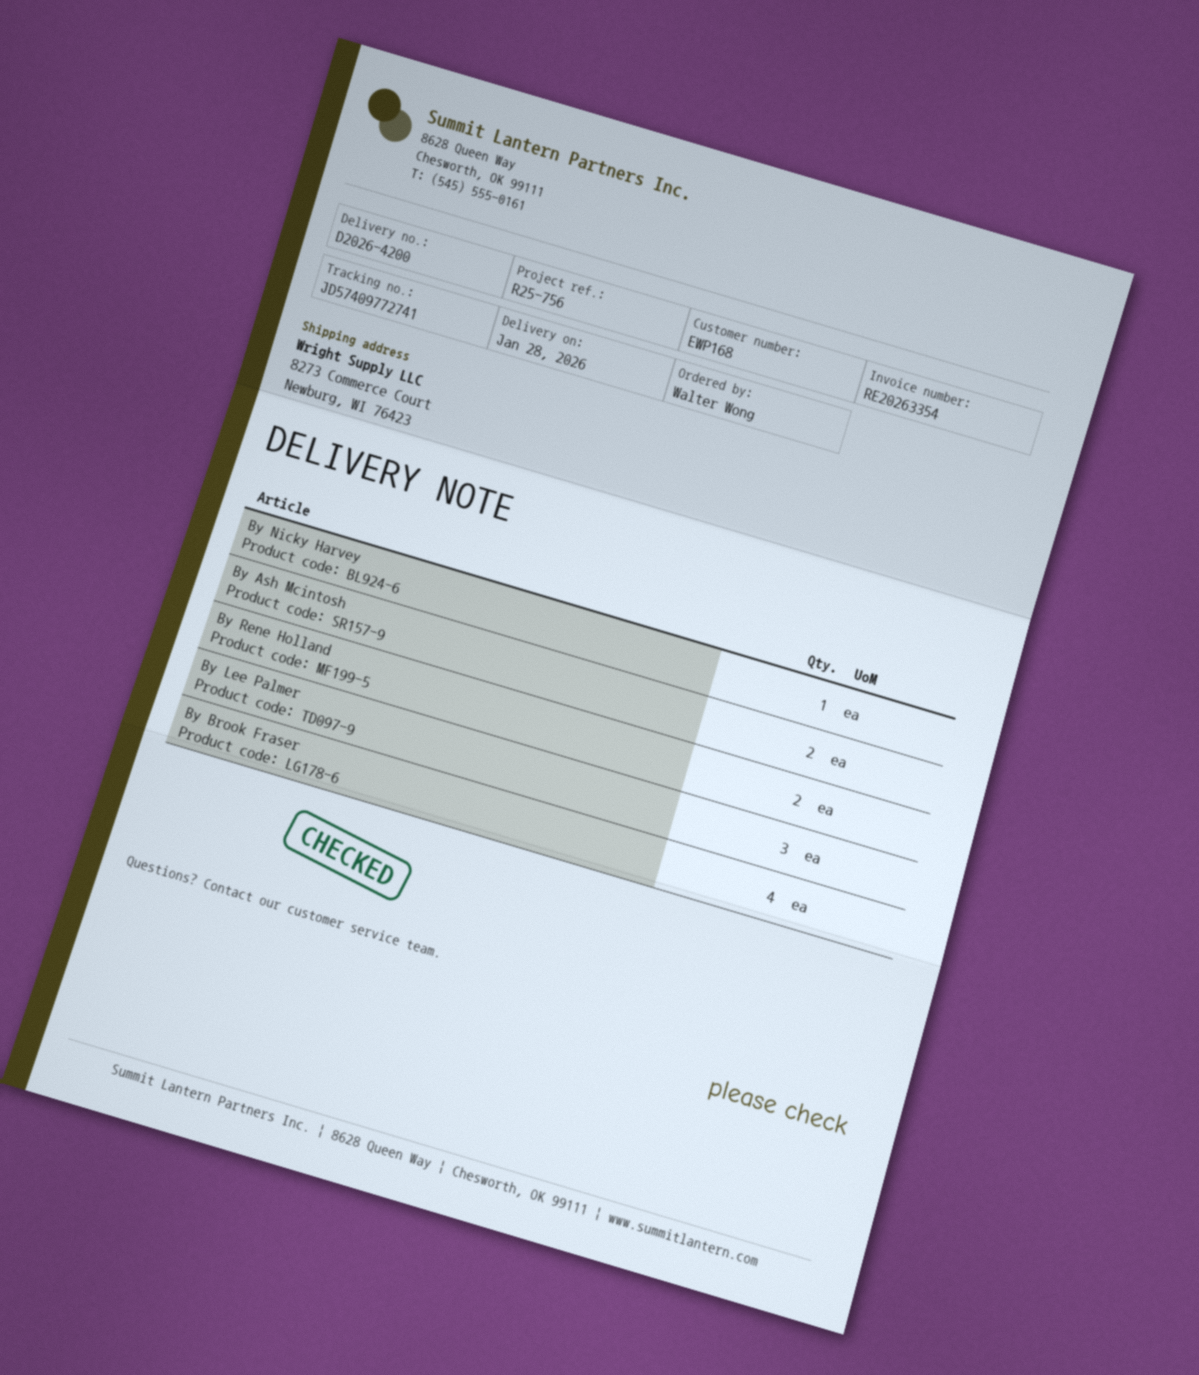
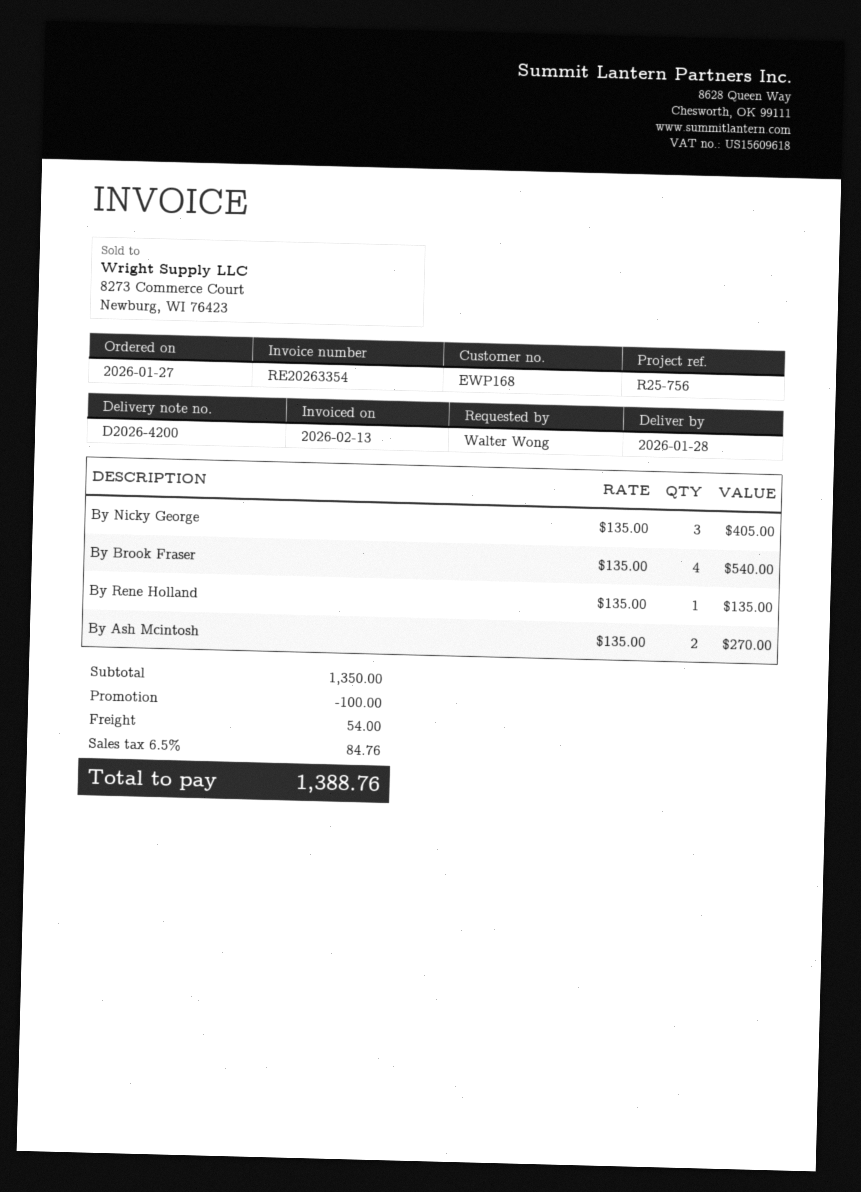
By Nicky Harvey: 1 -> none
By Rene Holland: 2 -> 1
By Lee Palmer: 3 -> none
By Nicky George: none -> 3

